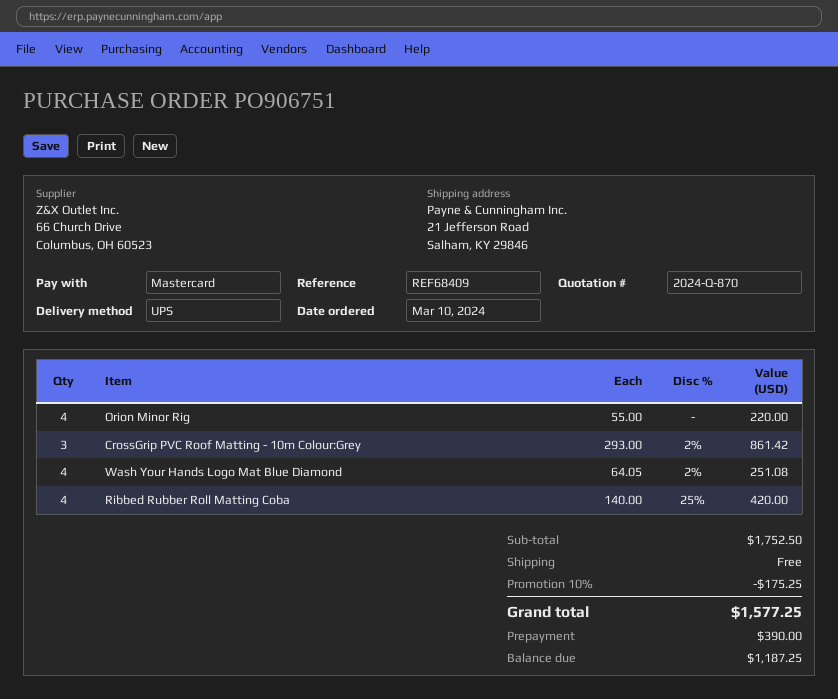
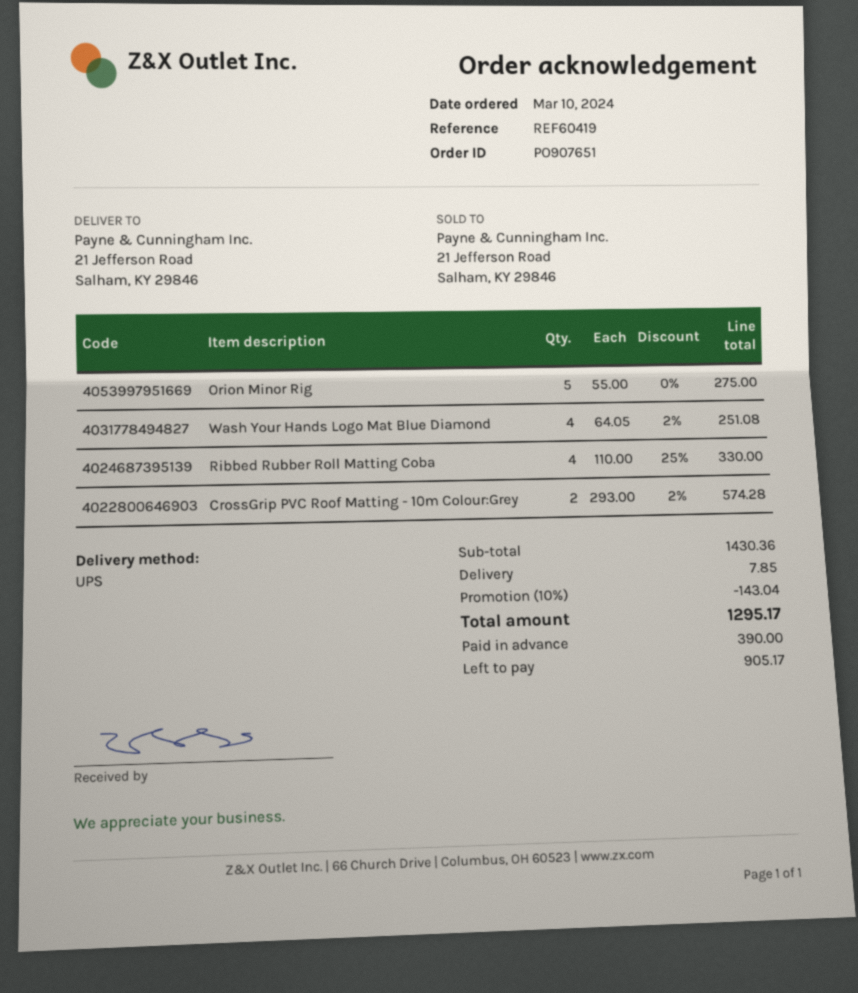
order number: PO906751 -> PO907651
reference: REF68409 -> REF60419
Orion Minor Rig: 4 x 55.00 = 220.00 -> 5 x 55.00 = 275.00
CrossGrip PVC Roof Matting - 10m Colour:Grey: 3 x 293.00 - 2% = 861.42 -> 2 x 293.00 - 2% = 574.28
Ribbed Rubber Roll Matting Coba: 4 x 140.00 - 25% = 420.00 -> 4 x 110.00 - 25% = 330.00
subtotal: 1752.50 -> 1430.36
discount: 10% = 175.25 -> 10% = 143.04
shipping: 0.00 -> 7.85
total: 1577.25 -> 1295.17
balance: 1187.25 -> 905.17

